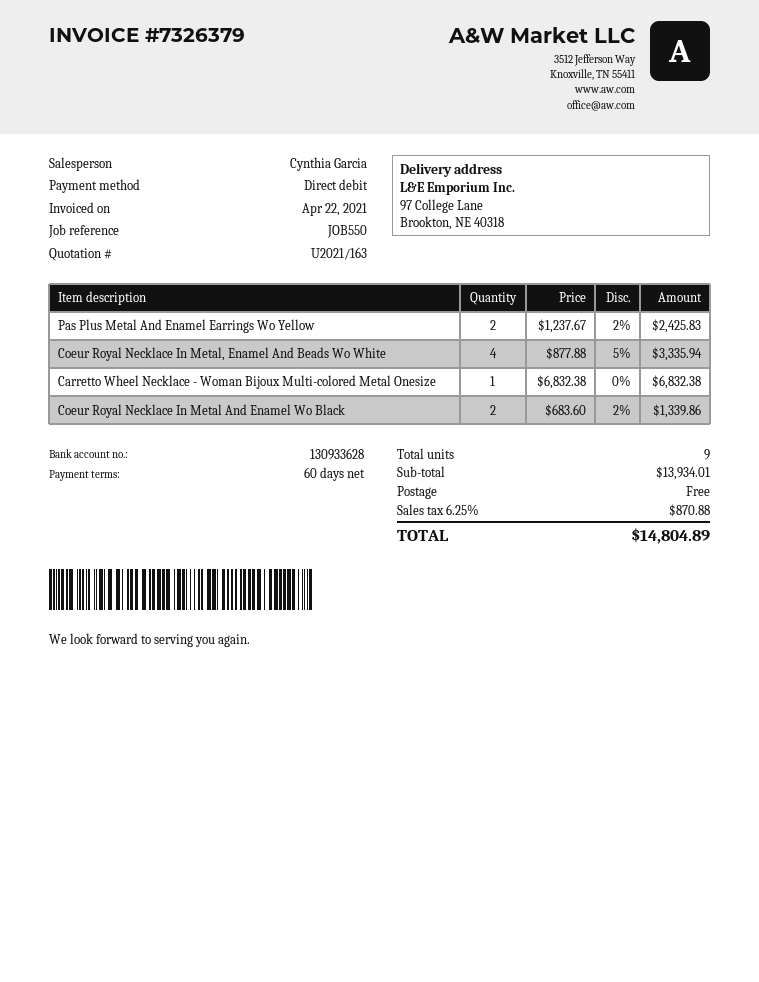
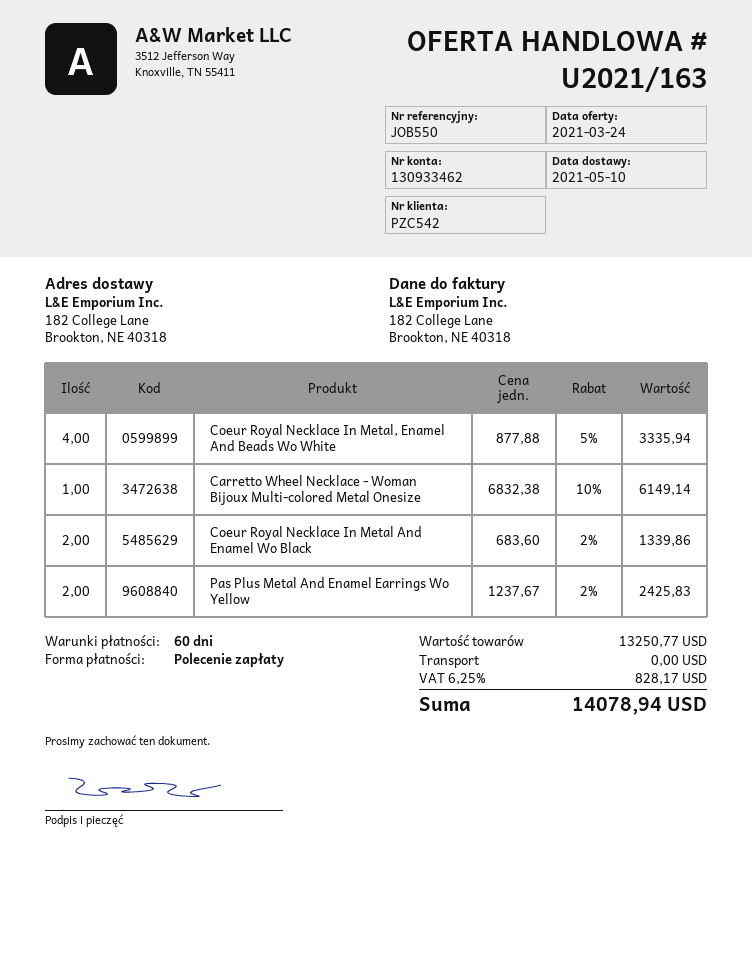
bank account: 130933628 -> 130933462
ship to: 97 College Lane, Brookton, NE 40318 -> 182 College Lane, Brookton, NE 40318
Carretto Wheel Necklace - Woman Bijoux Multi-colored Metal Onesize: 1 x 6832.38 = 6832.38 -> 1 x 6832.38 - 10% = 6149.14
subtotal: 13934.01 -> 13250.77
tax: 6.25% = 870.88 -> 6.25% = 828.17
total: 14804.89 -> 14078.94

